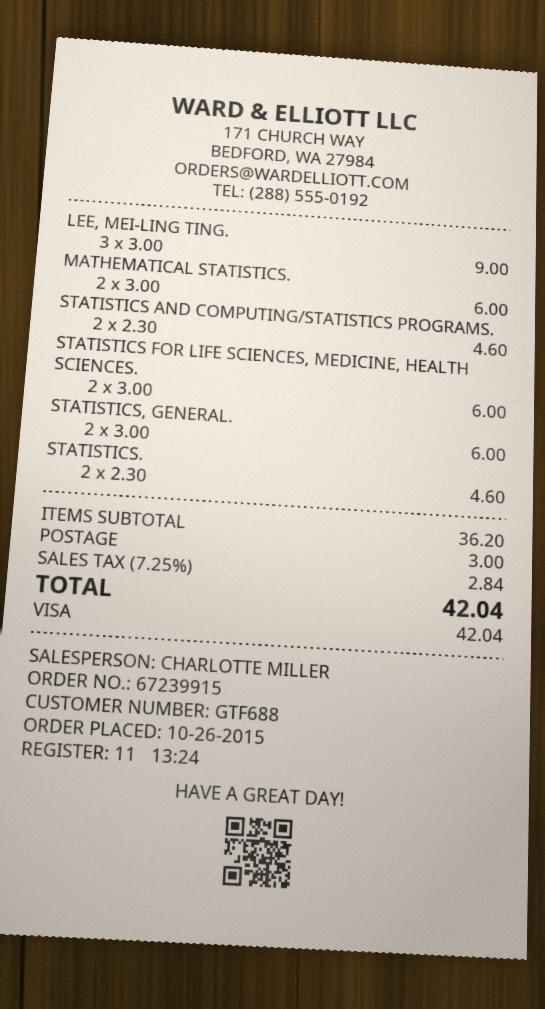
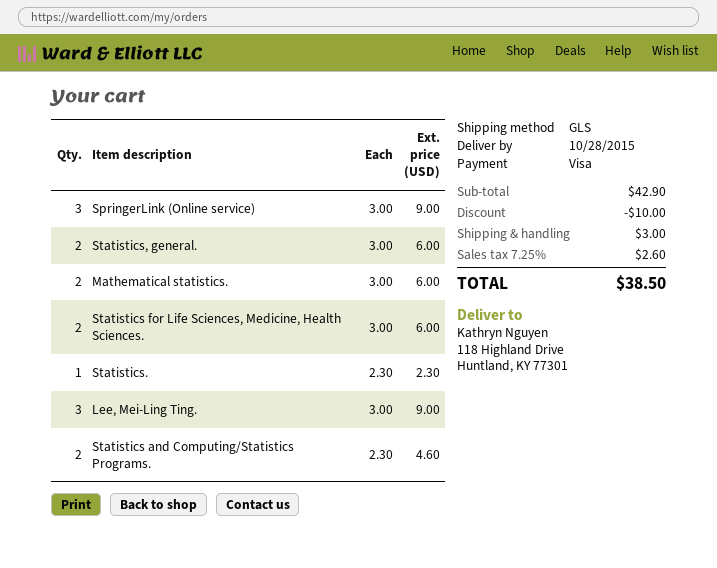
STATISTICS.: 2 x 2.30 = 4.60 -> 1 x 2.30 = 2.30
SpringerLink (Online service): none -> 3 x 3.00 = 9.00
subtotal: 36.20 -> 42.90
discount: none -> 10.00
tax: 7.25% = 2.84 -> 7.25% = 2.60
total: 42.04 -> 38.50

